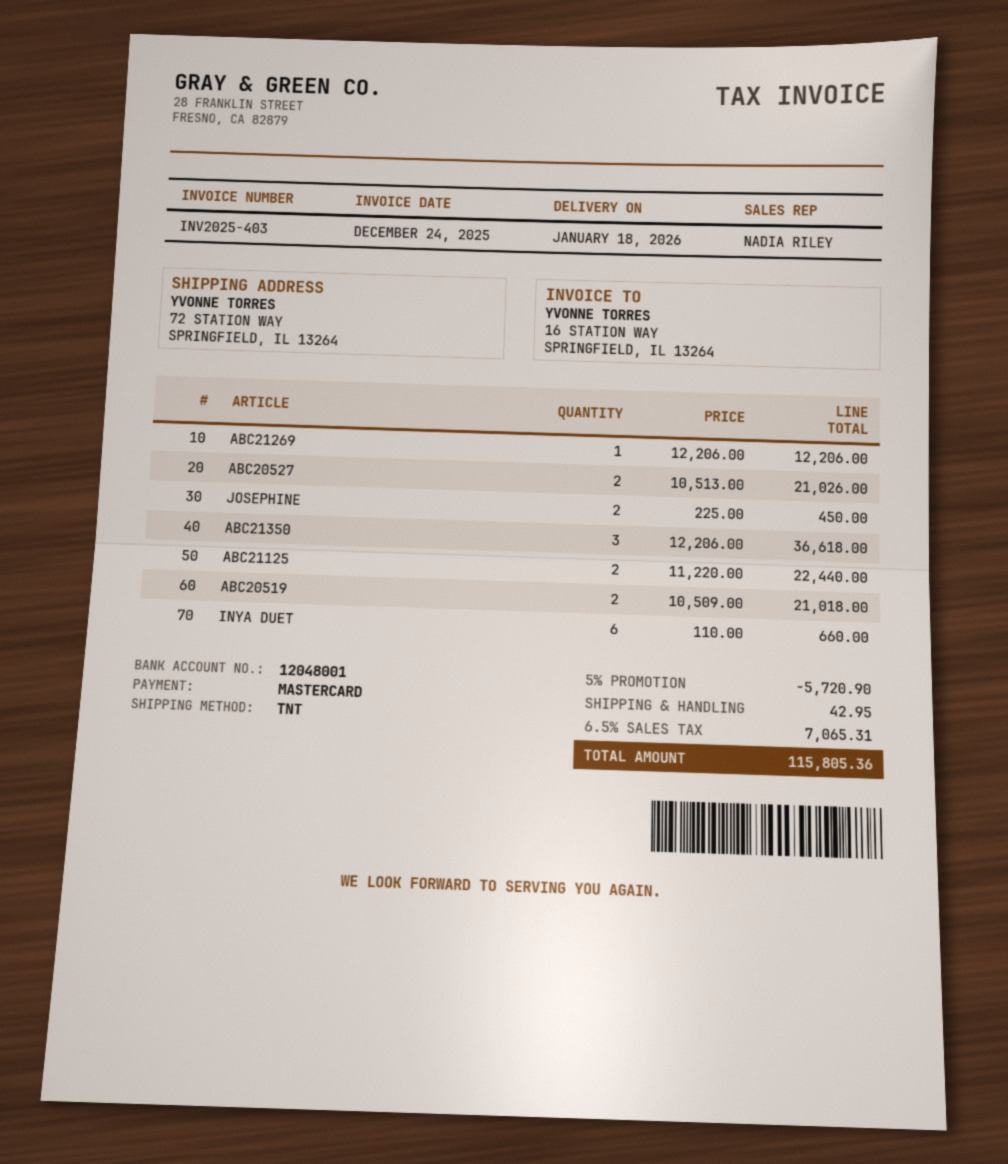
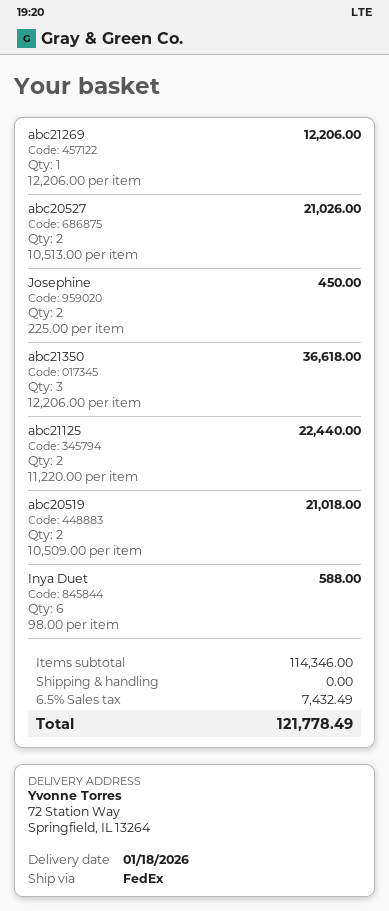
shipping method: TNT -> FedEx
INYA DUET: 6 x 110.00 = 660.00 -> 6 x 98.00 = 588.00
discount: 5% = 5720.90 -> none
shipping: 42.95 -> 0.00
tax: 6.5% = 7065.31 -> 6.5% = 7432.49
total: 115805.36 -> 121778.49

